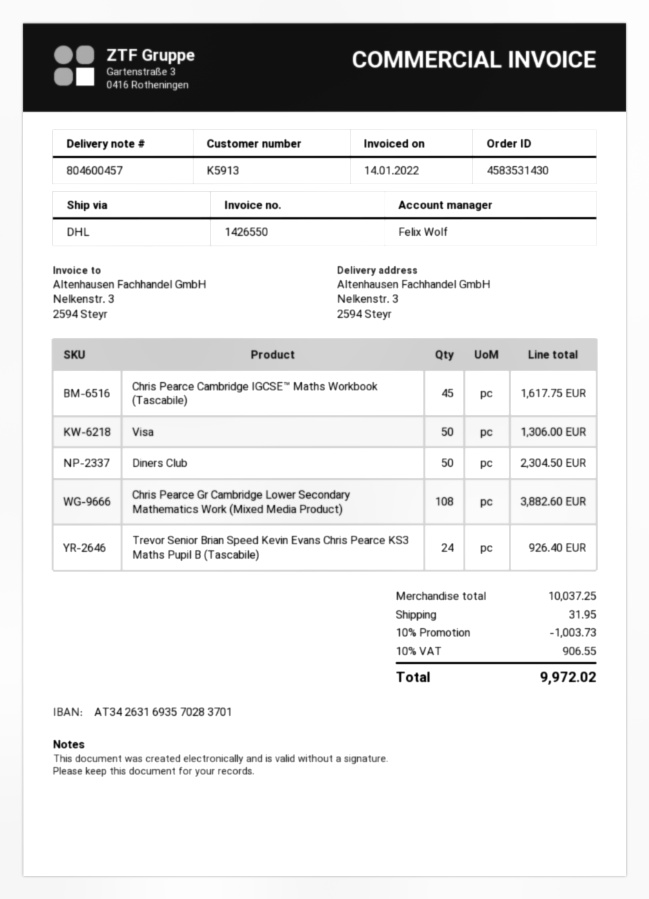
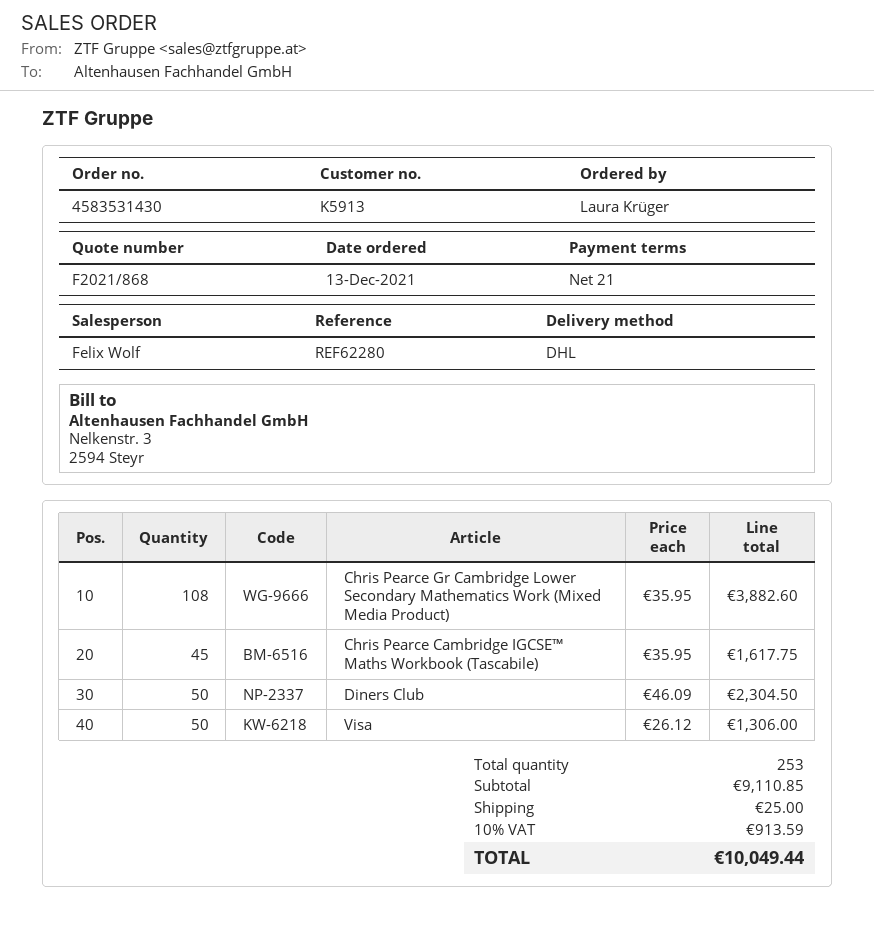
Trevor Senior Brian Speed Kevin Evans Chris Pearce KS3 Maths Pupil B (Tascabile): 24 for 926.40 -> none
subtotal: 10037.25 -> 9110.85
discount: 10% = 1003.73 -> none
shipping: 31.95 -> 25.00
tax: 10% = 906.55 -> 10% = 913.59
total: 9972.02 -> 10049.44

